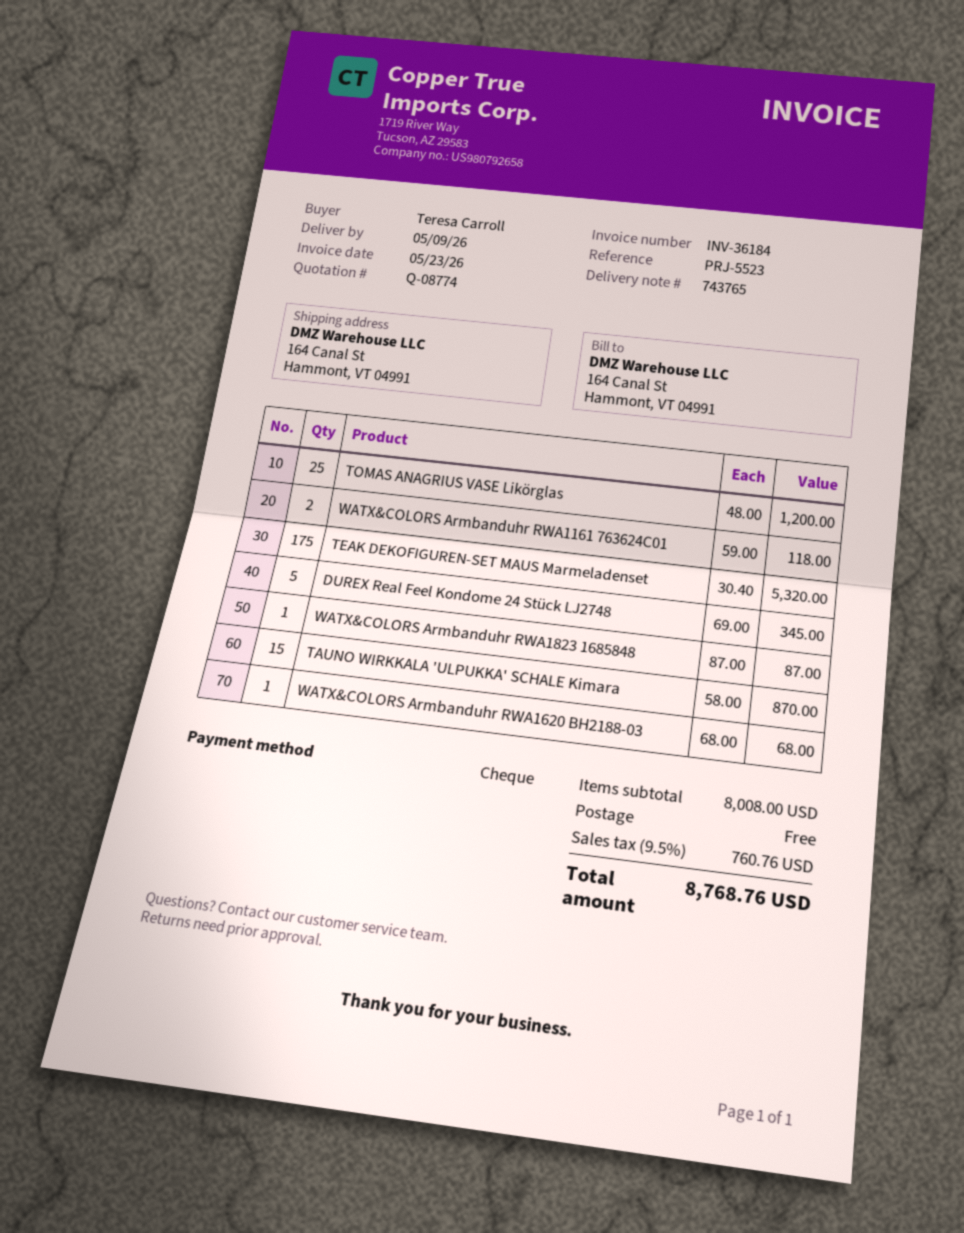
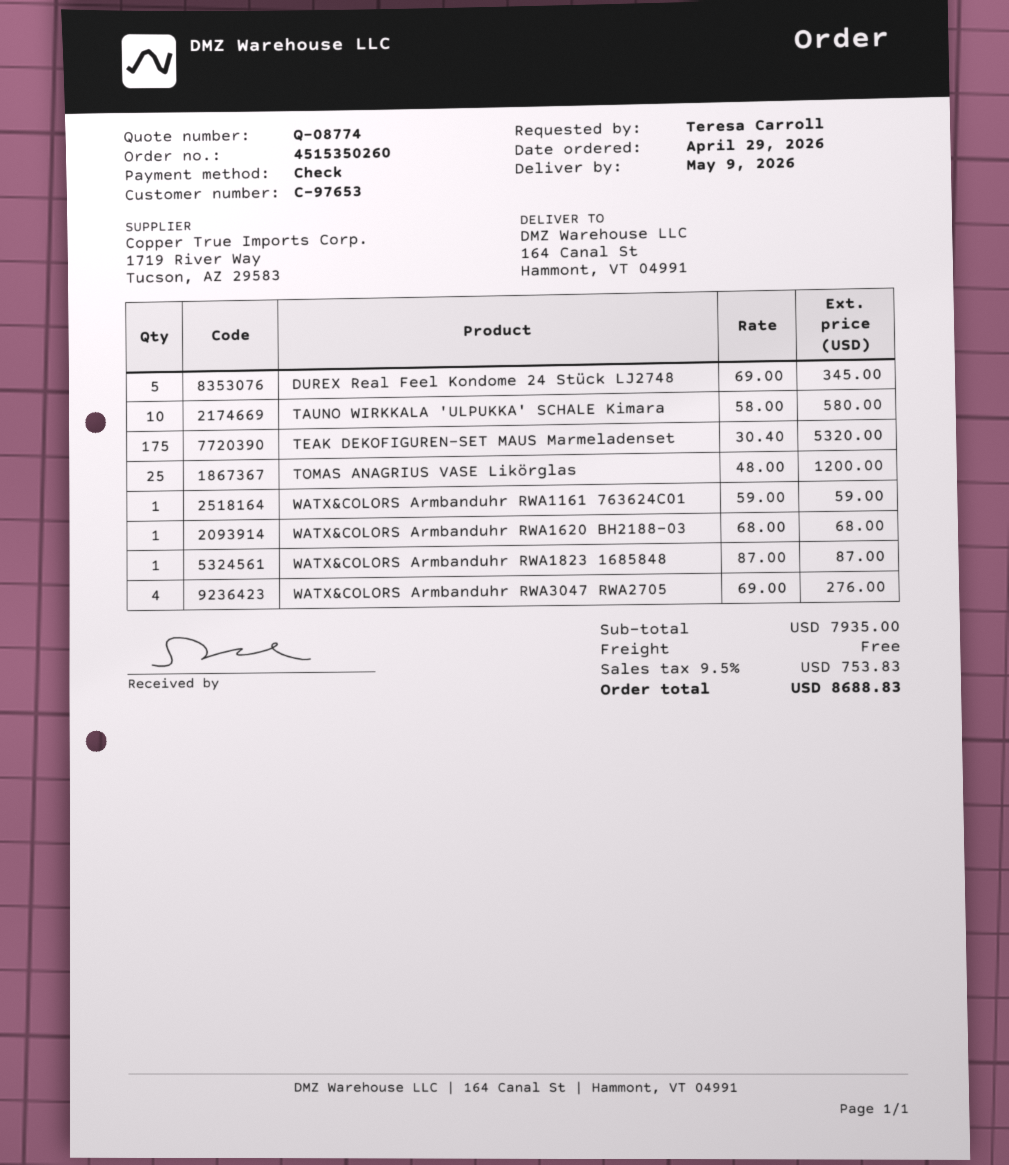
WATX&COLORS Armbanduhr RWA1161 763624C01: 2 x 59.00 = 118.00 -> 1 x 59.00 = 59.00
TAUNO WIRKKALA 'ULPUKKA' SCHALE Kimara: 15 x 58.00 = 870.00 -> 10 x 58.00 = 580.00
WATX&COLORS Armbanduhr RWA3047 RWA2705: none -> 4 x 69.00 = 276.00
subtotal: 8008.00 -> 7935.00
tax: 9.5% = 760.76 -> 9.5% = 753.83
total: 8768.76 -> 8688.83

